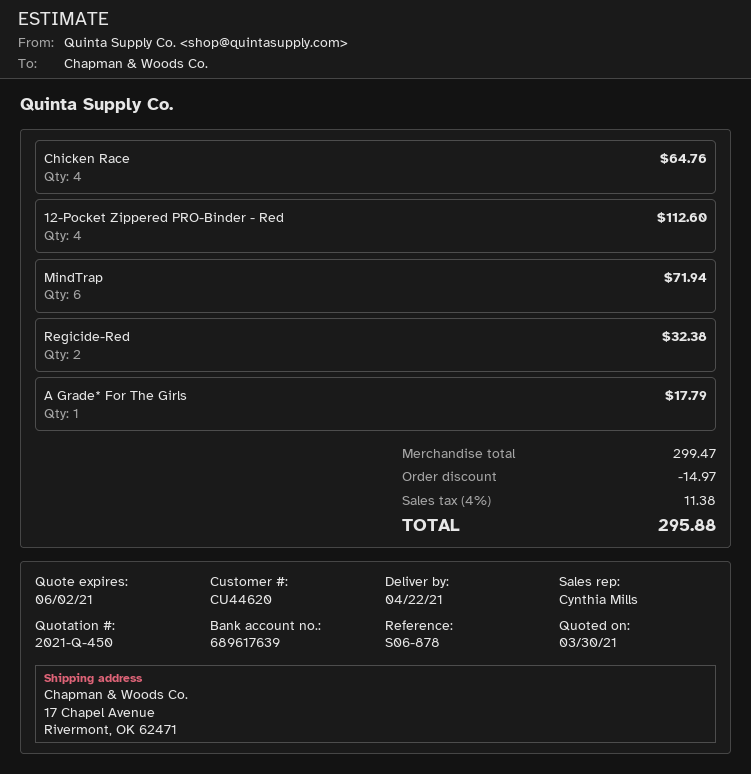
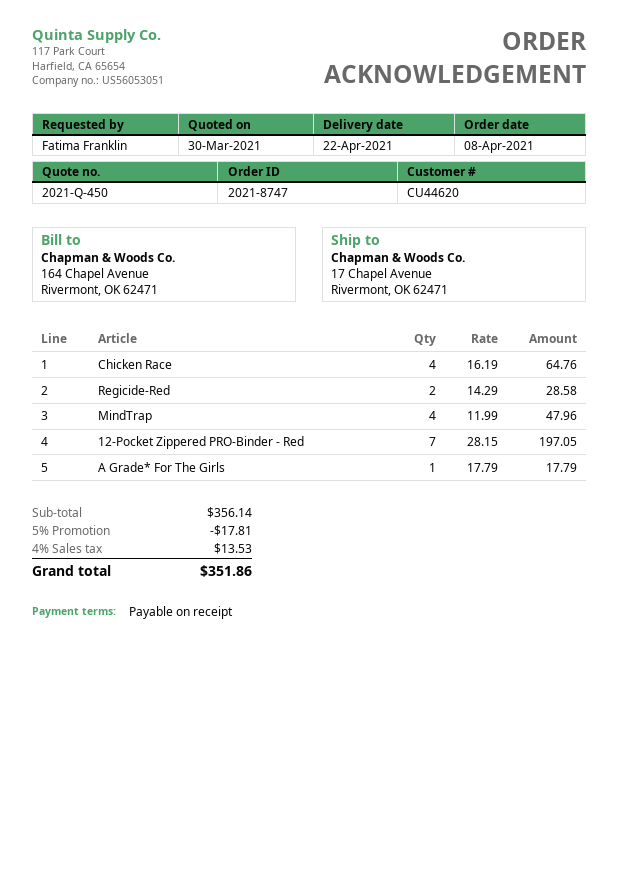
12-Pocket Zippered PRO-Binder - Red: 4 for 112.60 -> 7 for 197.05
MindTrap: 6 for 71.94 -> 4 for 47.96
Regicide-Red: 2 for 32.38 -> 2 for 28.58
subtotal: 299.47 -> 356.14
discount: 14.97 -> 17.81
tax: 4% = 11.38 -> 4% = 13.53
total: 295.88 -> 351.86

